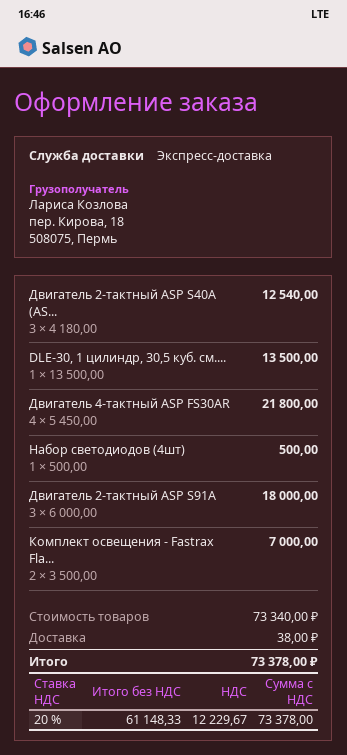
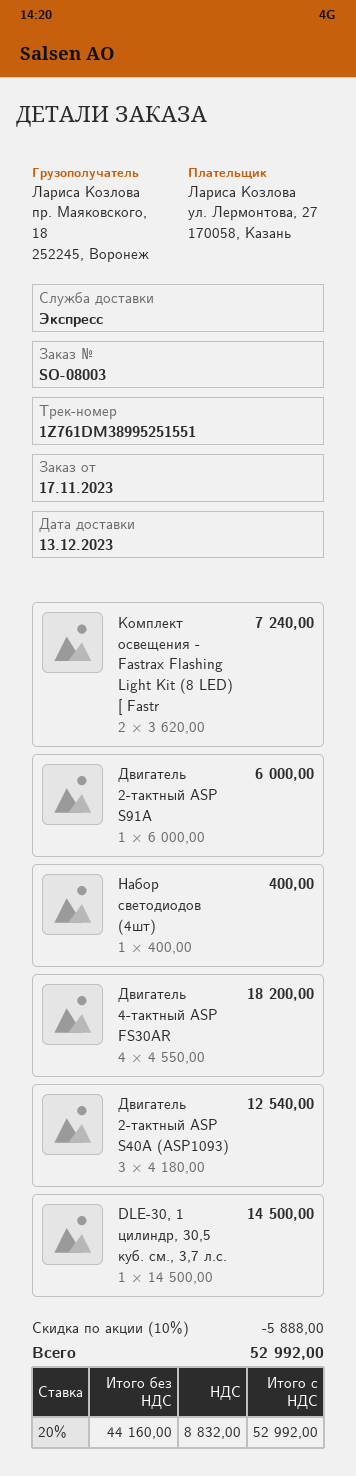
ship to: пер. Кирова, 18, 508075, Пермь -> пр. Маяковского, 18, 252245, Воронеж
DLE-30, 1 цилиндр, 30,5 куб. см....: 1 x 13500.00 = 13500.00 -> 1 x 14500.00 = 14500.00
Двигатель 4-тактный ASP FS30AR: 4 x 5450.00 = 21800.00 -> 4 x 4550.00 = 18200.00
Набор светодиодов (4шт): 1 x 500.00 = 500.00 -> 1 x 400.00 = 400.00
Двигатель 2-тактный ASP S91A: 3 x 6000.00 = 18000.00 -> 1 x 6000.00 = 6000.00
Комплект освещения - Fastrax Fla...: 2 x 3500.00 = 7000.00 -> 2 x 3620.00 = 7240.00
discount: none -> 10% = 5888.00
shipping: 38.00 -> none
net: 61148.33 -> 44160.00
tax: 20% = 12229.67 -> 20% = 8832.00
total: 73378.00 -> 52992.00

